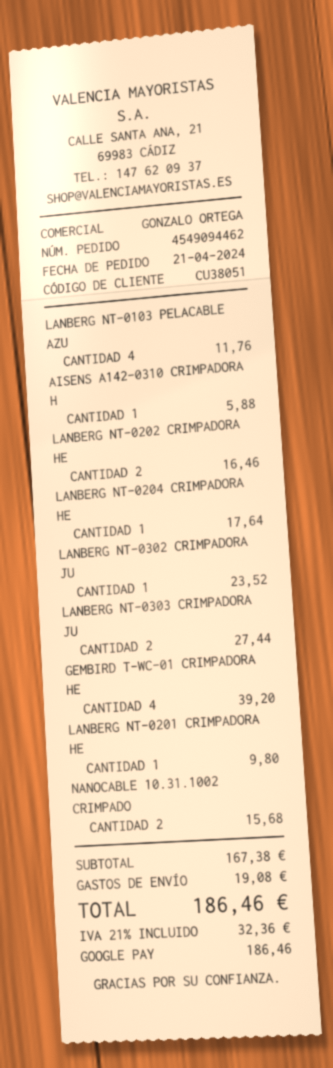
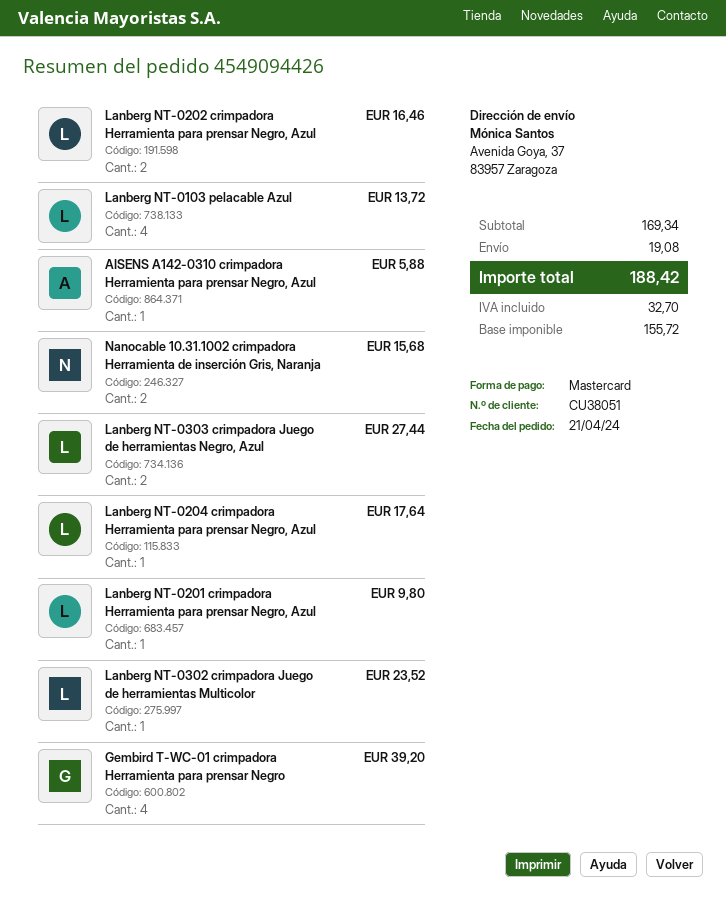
order number: 4549094462 -> 4549094426
payment method: Google Pay -> Mastercard
LANBERG NT-0103 PELACABLE AZU: 4 for 11.76 -> 4 for 13.72
subtotal: 167.38 -> 169.34
tax: 32.36 -> 32.70
total: 186.46 -> 188.42

